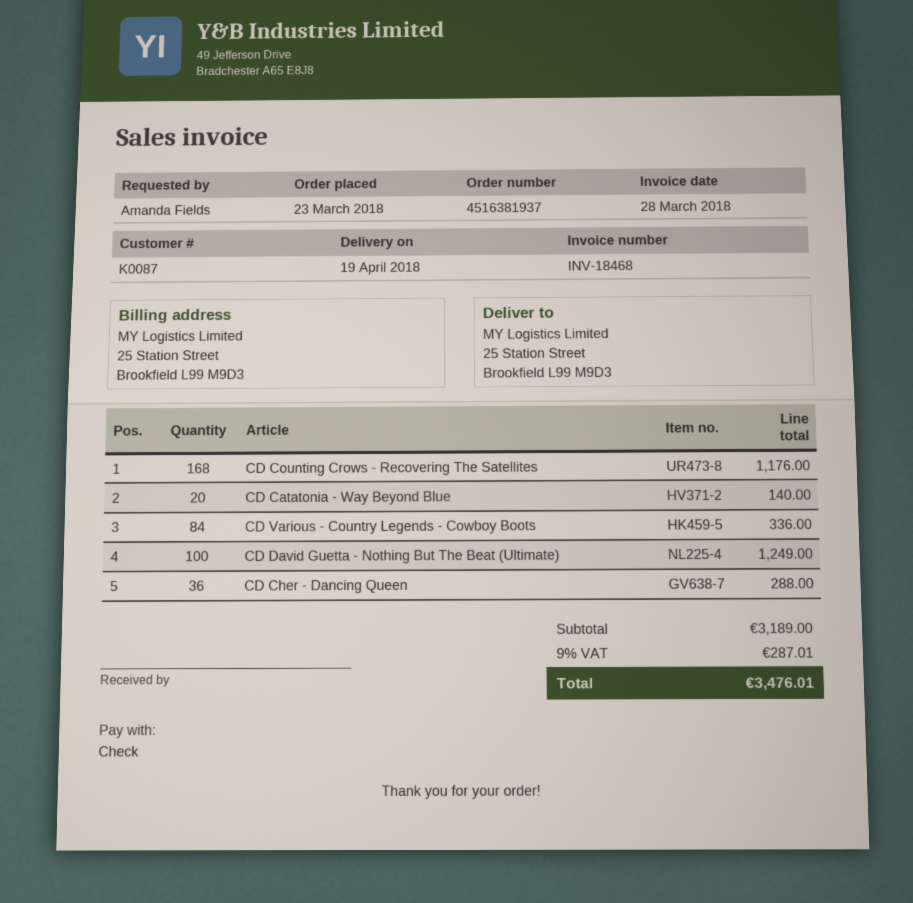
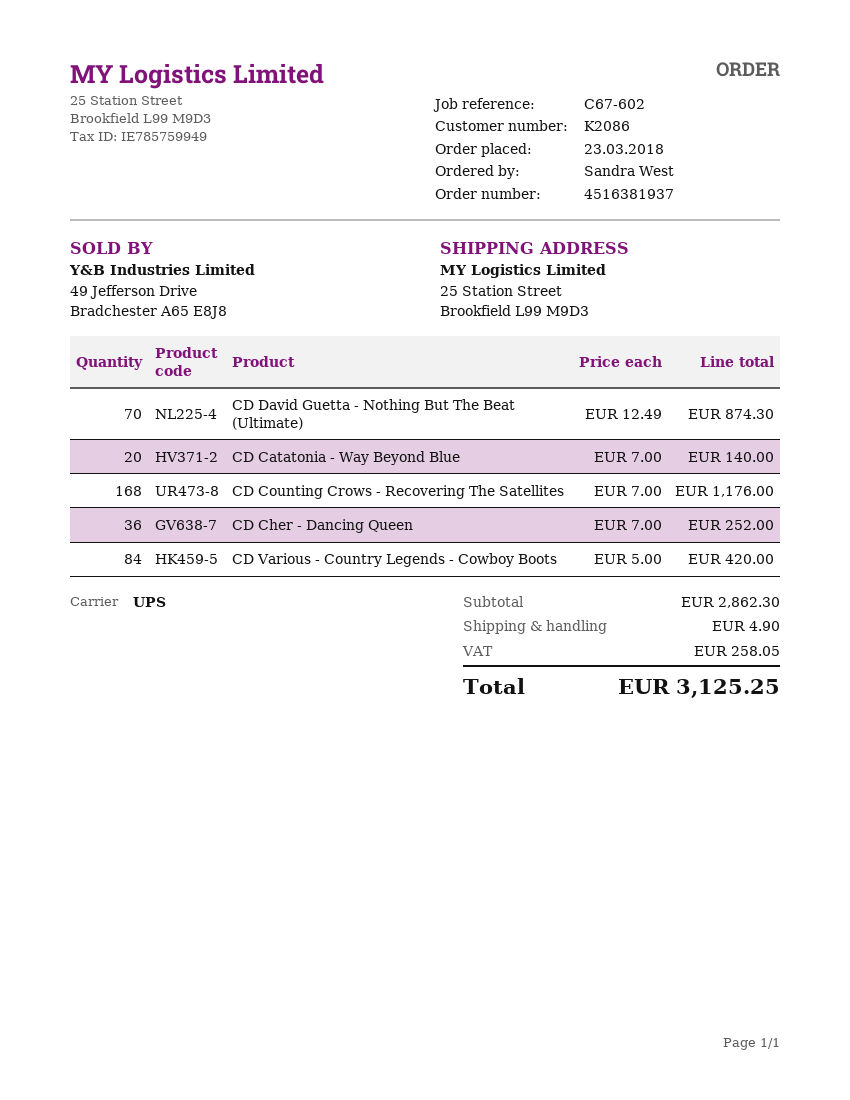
customer number: K0087 -> K2086
ordered by: Amanda Fields -> Sandra West
CD Various - Country Legends - Cowboy Boots: 84 for 336.00 -> 84 for 420.00
CD David Guetta - Nothing But The Beat (Ultimate): 100 for 1249.00 -> 70 for 874.30
CD Cher - Dancing Queen: 36 for 288.00 -> 36 for 252.00
subtotal: 3189.00 -> 2862.30
shipping: none -> 4.90
tax: 287.01 -> 258.05
total: 3476.01 -> 3125.25

